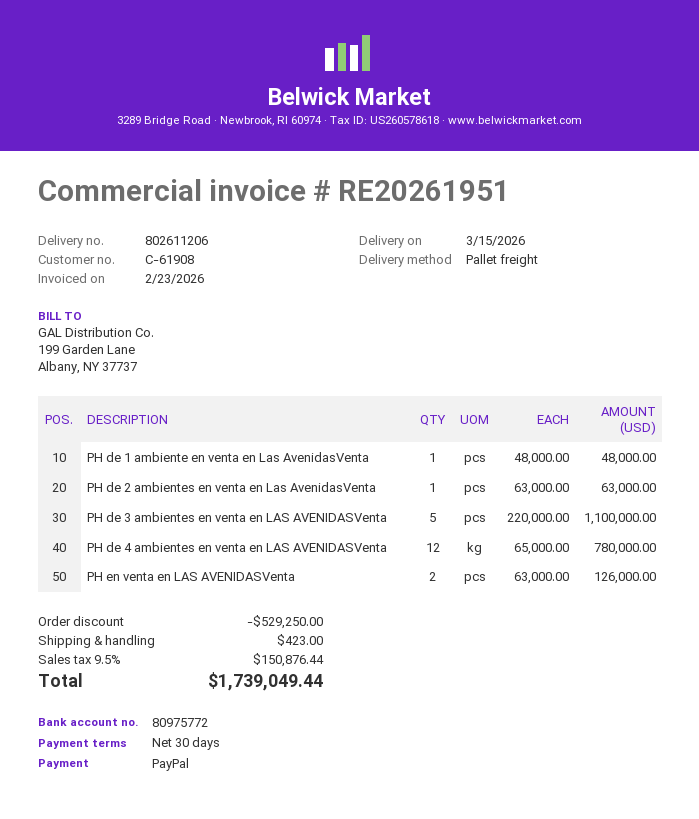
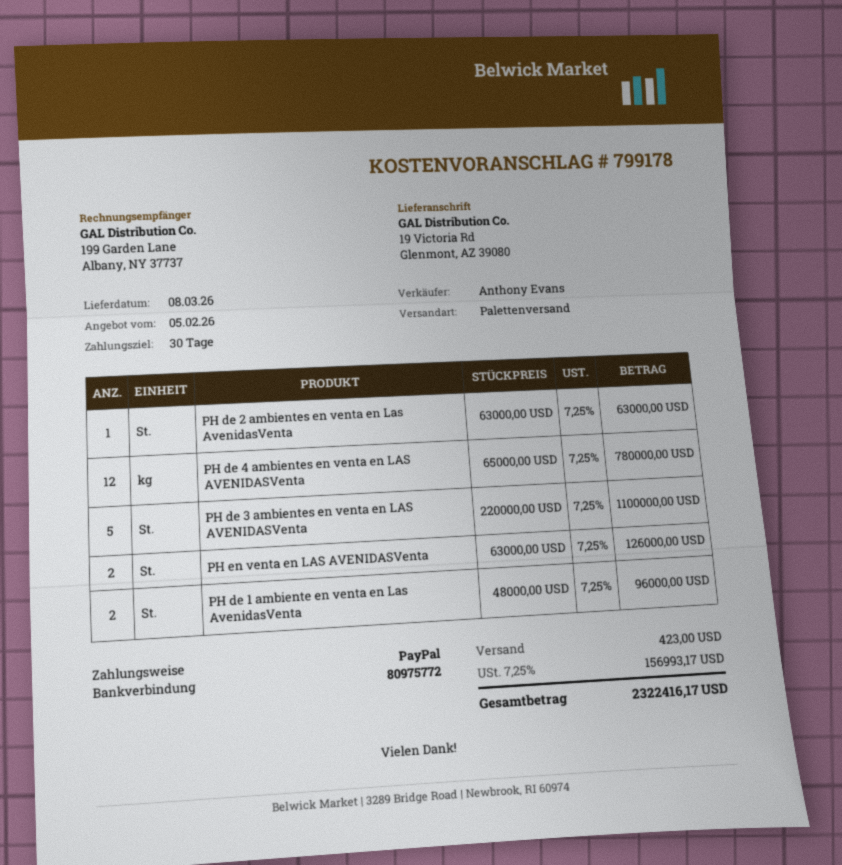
delivery date: 2026-03-15 -> 2026-03-08
PH de 1 ambiente en venta en Las AvenidasVenta: 1 x 48000.00 = 48000.00 -> 2 x 48000.00 = 96000.00
discount: 529250.00 -> none
tax: 9.5% = 150876.44 -> 7.25% = 156993.17
total: 1739049.44 -> 2322416.17

